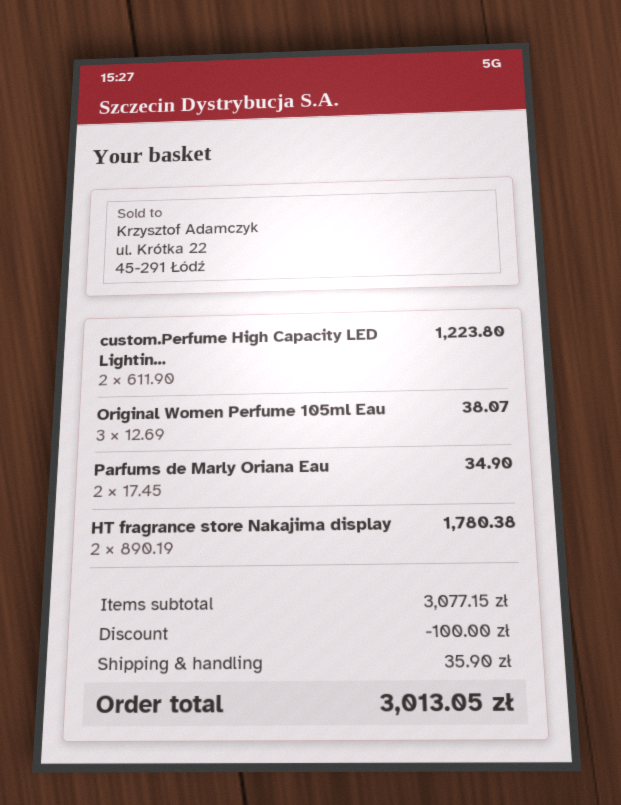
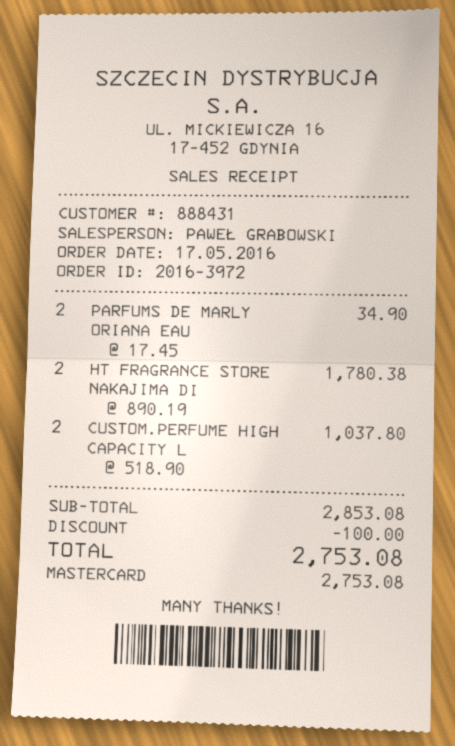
custom.Perfume High Capacity LED Lightin...: 2 x 611.90 = 1223.80 -> 2 x 518.90 = 1037.80
Original Women Perfume 105ml Eau: 3 x 12.69 = 38.07 -> none
subtotal: 3077.15 -> 2853.08
shipping: 35.90 -> none
total: 3013.05 -> 2753.08

